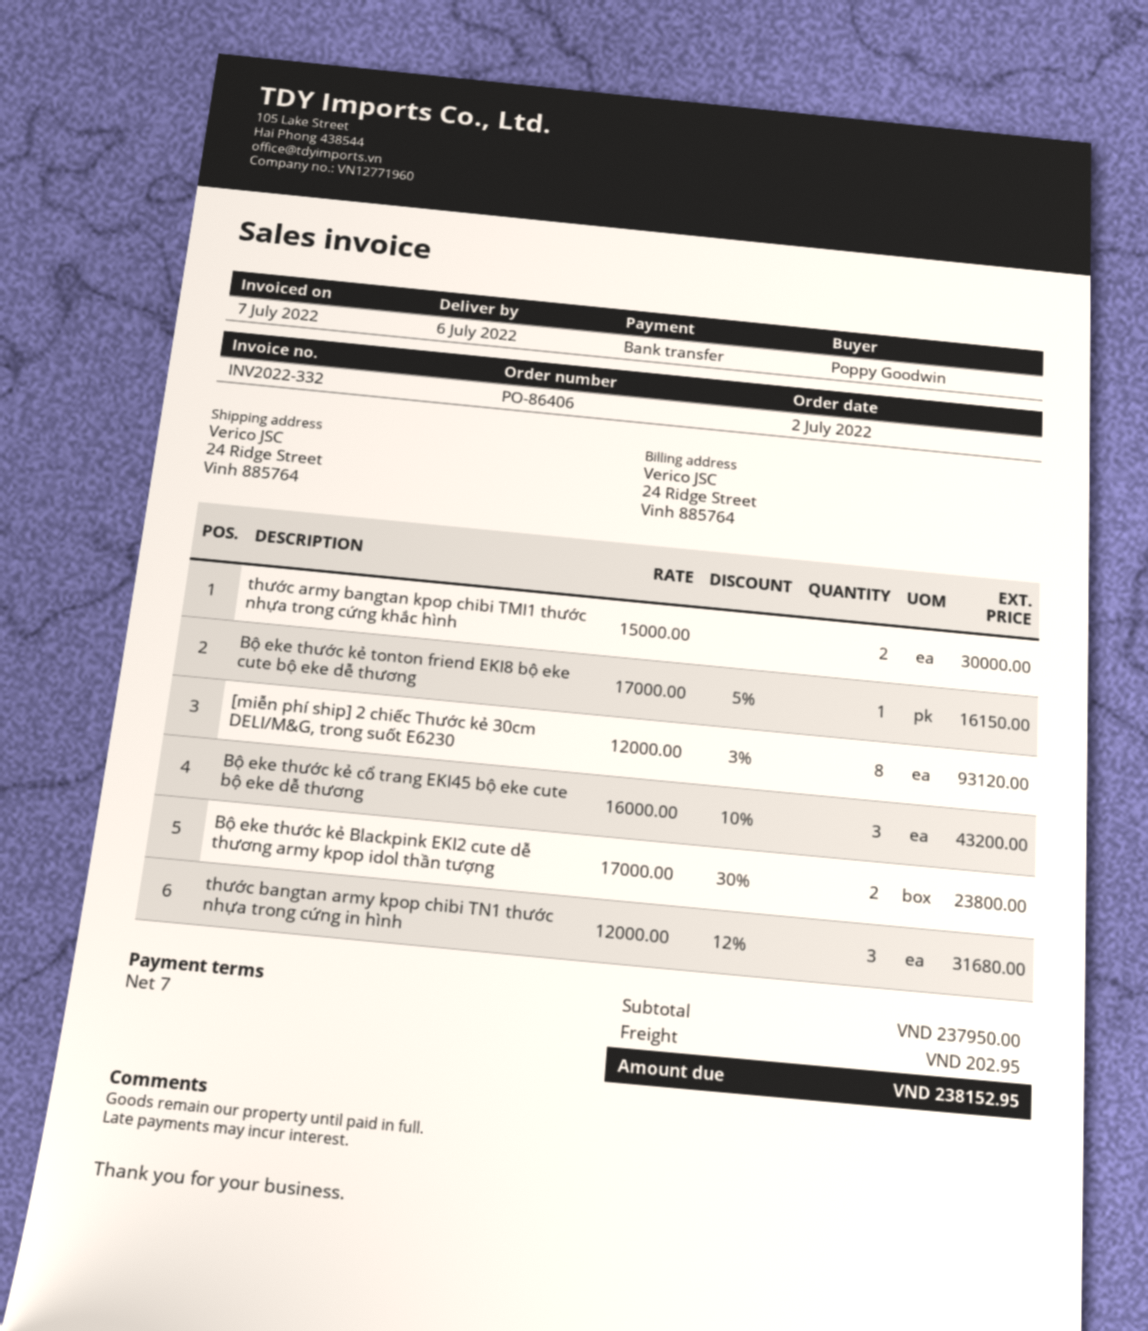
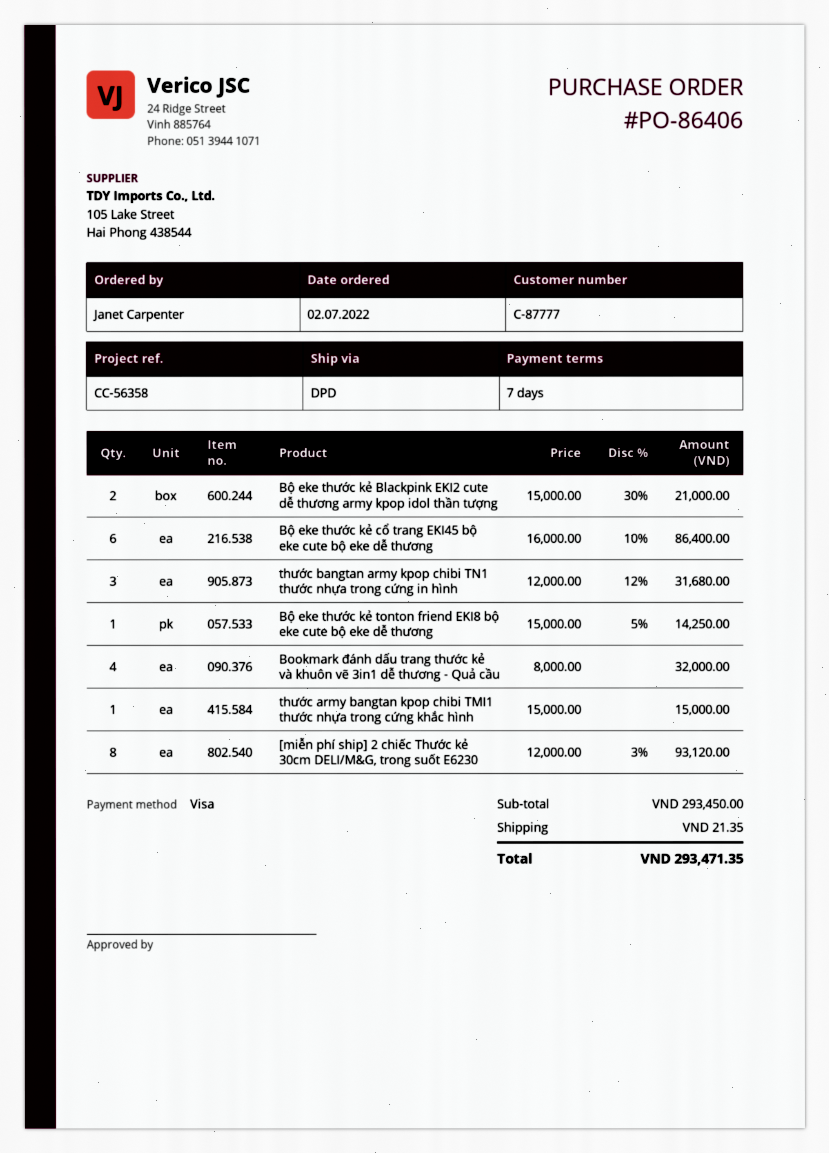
ordered by: Poppy Goodwin -> Janet Carpenter
payment method: bank transfer -> Visa
thước army bangtan kpop chibi TMI1 thước nhựa trong cứng khắc hình: 2 x 15000.00 = 30000.00 -> 1 x 15000.00 = 15000.00
Bộ eke thước kẻ tonton friend EKI8 bộ eke cute bộ eke dễ thương: 1 x 17000.00 - 5% = 16150.00 -> 1 x 15000.00 - 5% = 14250.00
Bộ eke thước kẻ cổ trang EKI45 bộ eke cute bộ eke dễ thương: 3 x 16000.00 - 10% = 43200.00 -> 6 x 16000.00 - 10% = 86400.00
Bộ eke thước kẻ Blackpink EKI2 cute dễ thương army kpop idol thần tượng: 2 x 17000.00 - 30% = 23800.00 -> 2 x 15000.00 - 30% = 21000.00
Bookmark đánh dấu trang thước kẻ và khuôn vẽ 3in1 dễ thương - Quả cầu: none -> 4 x 8000.00 = 32000.00
subtotal: 237950.00 -> 293450.00
shipping: 202.95 -> 21.35
total: 238152.95 -> 293471.35

